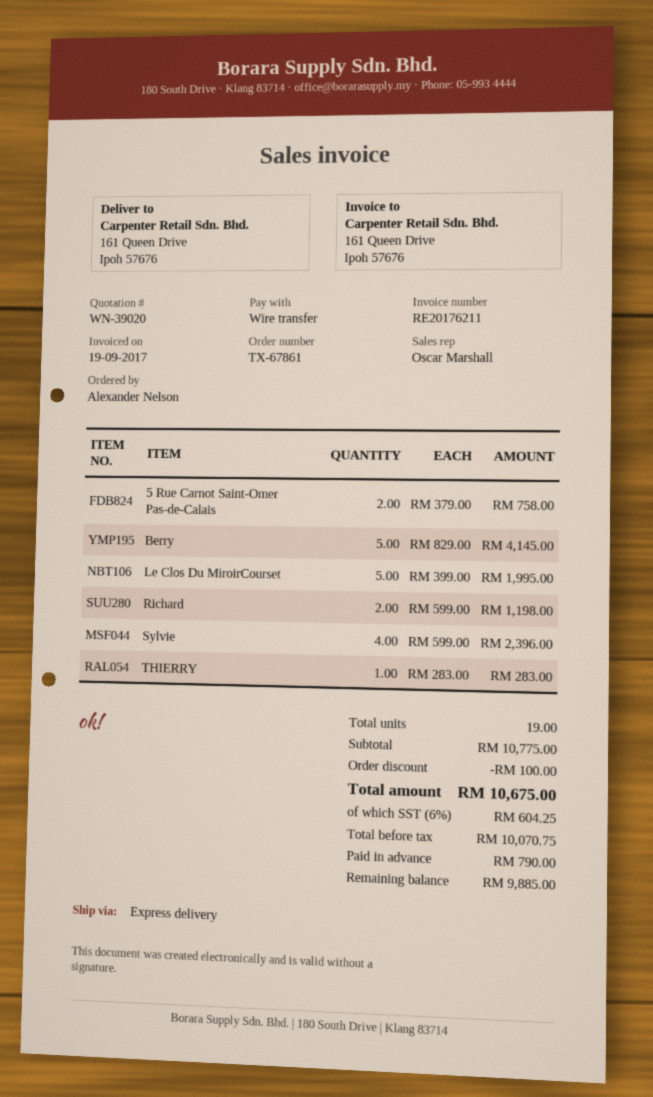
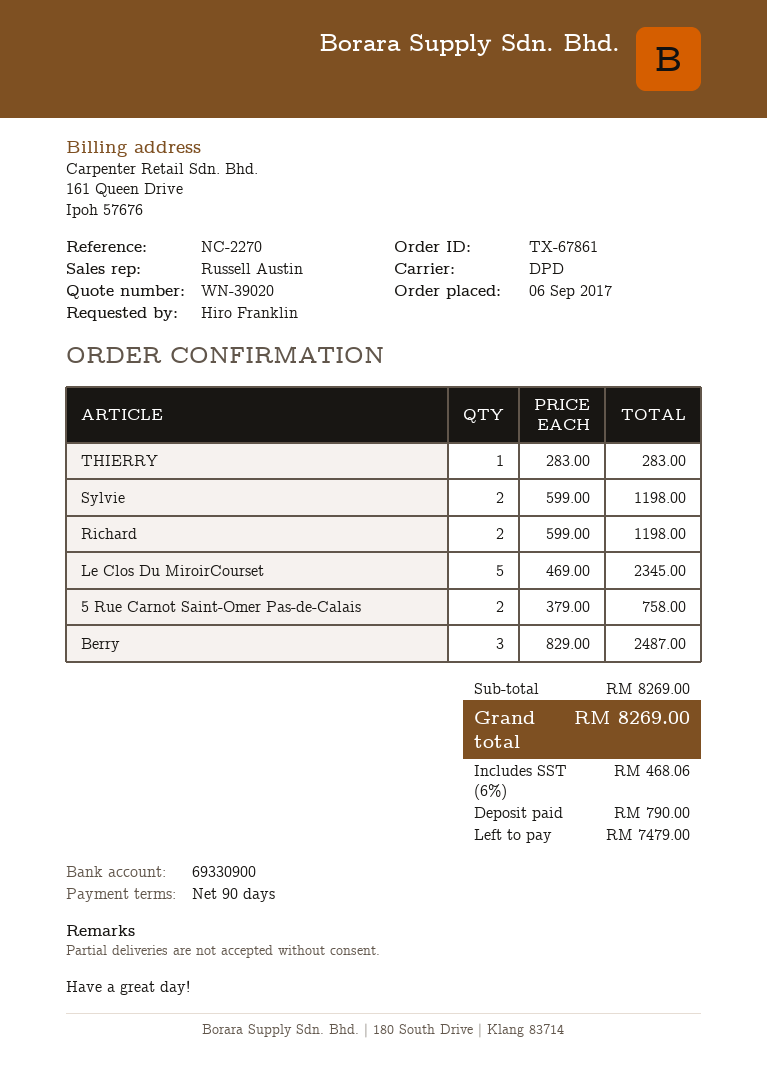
ordered by: Alexander Nelson -> Hiro Franklin
sales rep: Oscar Marshall -> Russell Austin
shipping method: express -> DPD
Berry: 5 x 829.00 = 4145.00 -> 3 x 829.00 = 2487.00
Le Clos Du MiroirCourset: 5 x 399.00 = 1995.00 -> 5 x 469.00 = 2345.00
Sylvie: 4 x 599.00 = 2396.00 -> 2 x 599.00 = 1198.00
subtotal: 10775.00 -> 8269.00
discount: 100.00 -> none
tax: 6% = 604.25 -> 6% = 468.06
total: 10675.00 -> 8269.00
balance: 9885.00 -> 7479.00

